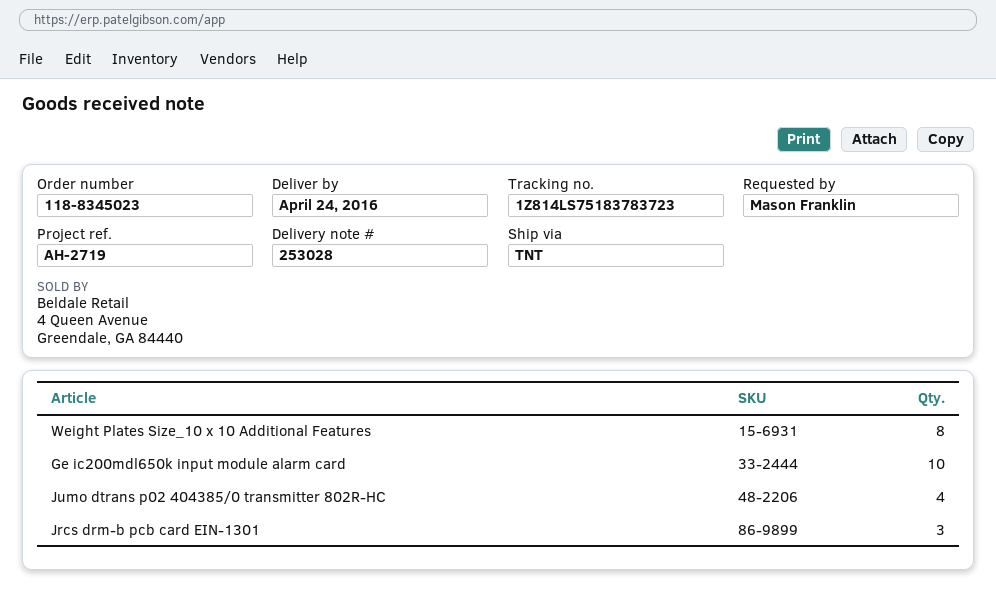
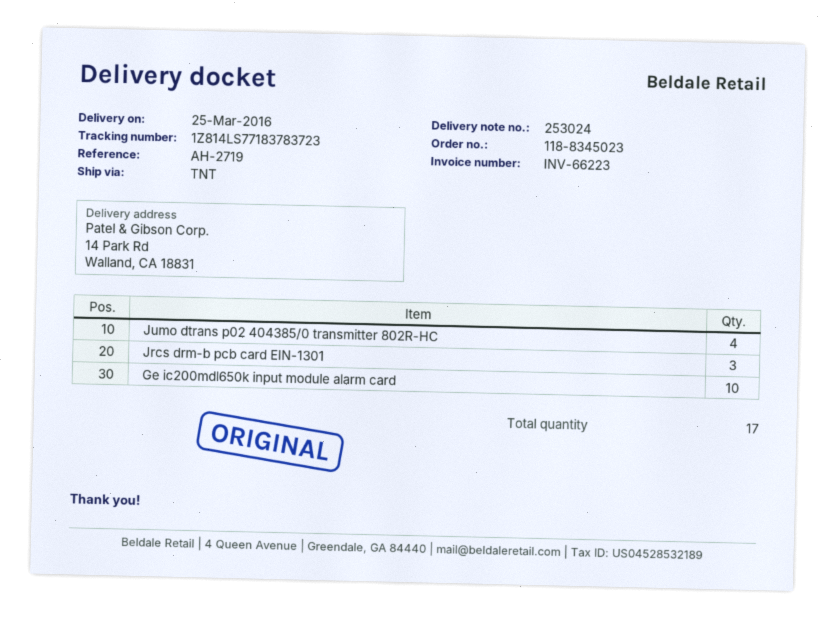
delivery note number: 253028 -> 253024
delivery date: 2016-04-24 -> 2016-03-25
tracking number: 1Z814LS75183783723 -> 1Z814LS77183783723
Weight Plates Size_10 x 10 Additional Features: 8 -> none

